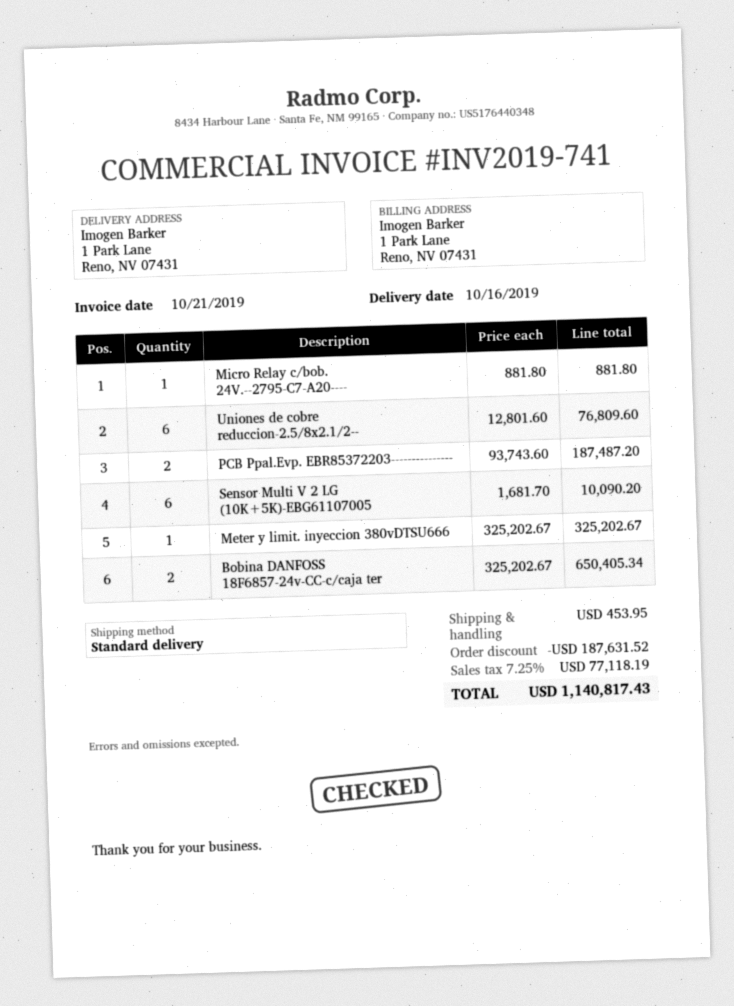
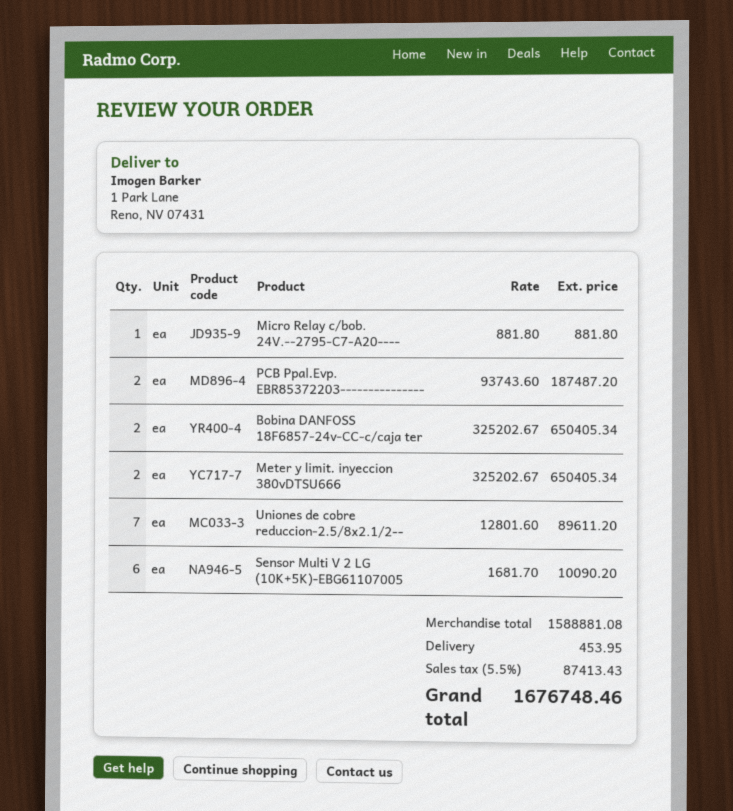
Uniones de cobre reduccion-2.5/8x2.1/2--: 6 x 12801.60 = 76809.60 -> 7 x 12801.60 = 89611.20
Meter y limit. inyeccion 380vDTSU666: 1 x 325202.67 = 325202.67 -> 2 x 325202.67 = 650405.34
discount: 187631.52 -> none
tax: 7.25% = 77118.19 -> 5.5% = 87413.43
total: 1140817.43 -> 1676748.46

